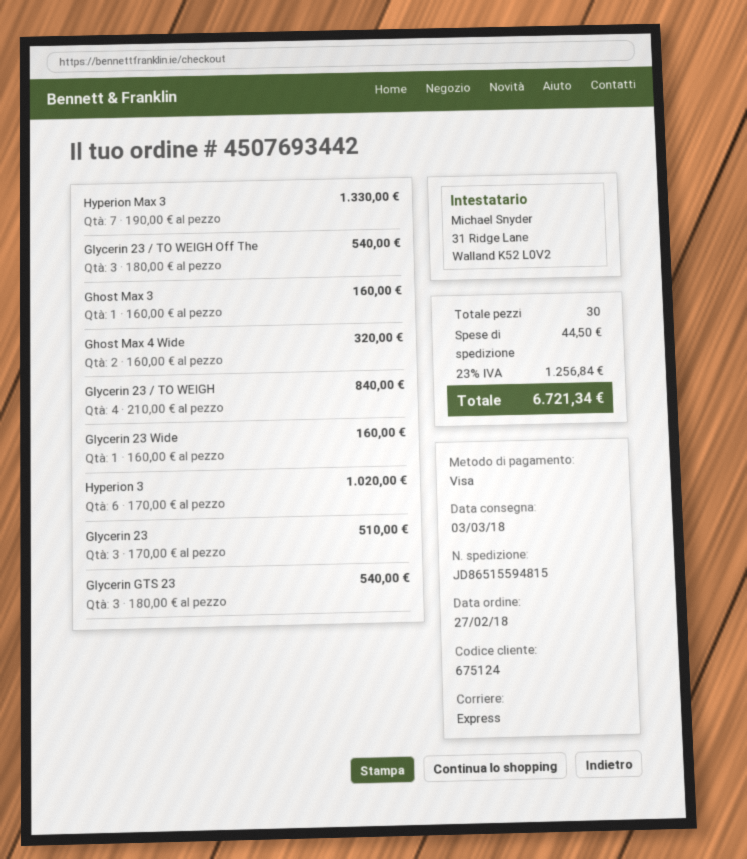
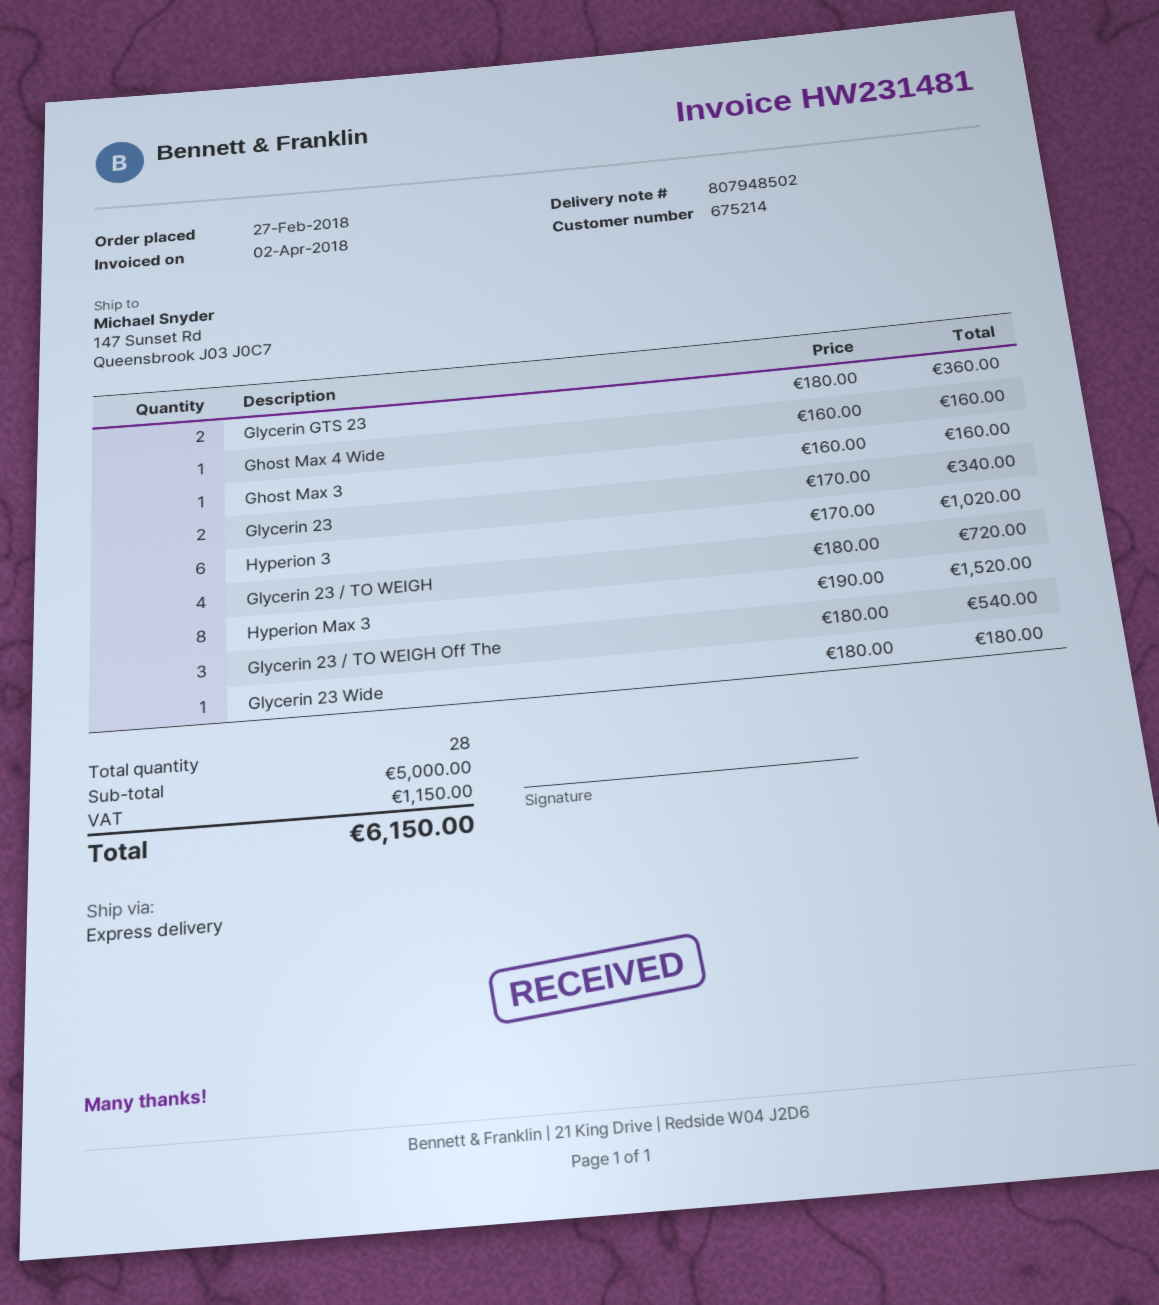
customer number: 675124 -> 675214
Hyperion Max 3: 7 x 190.00 = 1330.00 -> 8 x 190.00 = 1520.00
Ghost Max 4 Wide: 2 x 160.00 = 320.00 -> 1 x 160.00 = 160.00
Glycerin 23 / TO WEIGH: 4 x 210.00 = 840.00 -> 4 x 180.00 = 720.00
Glycerin 23 Wide: 1 x 160.00 = 160.00 -> 1 x 180.00 = 180.00
Glycerin 23: 3 x 170.00 = 510.00 -> 2 x 170.00 = 340.00
Glycerin GTS 23: 3 x 180.00 = 540.00 -> 2 x 180.00 = 360.00
total quantity: 30 -> 28
shipping: 44.50 -> none
tax: 1256.84 -> 1150.00
total: 6721.34 -> 6150.00

